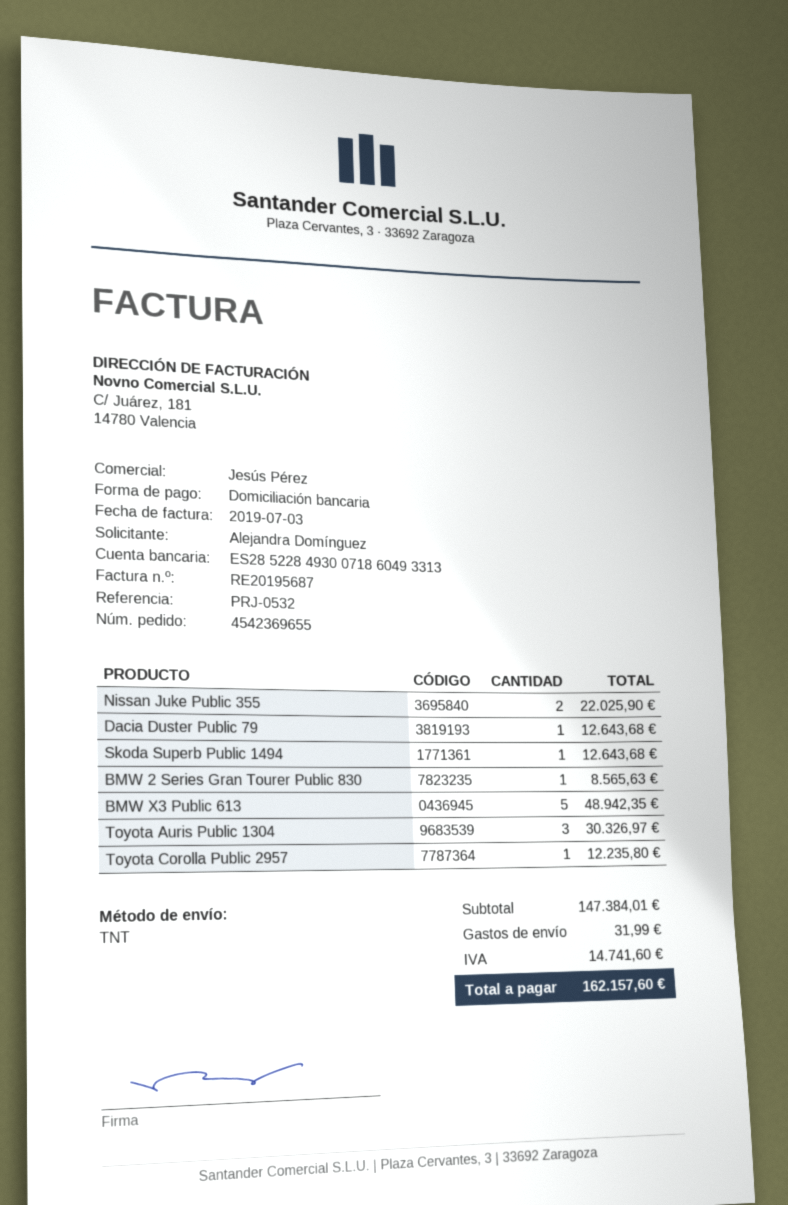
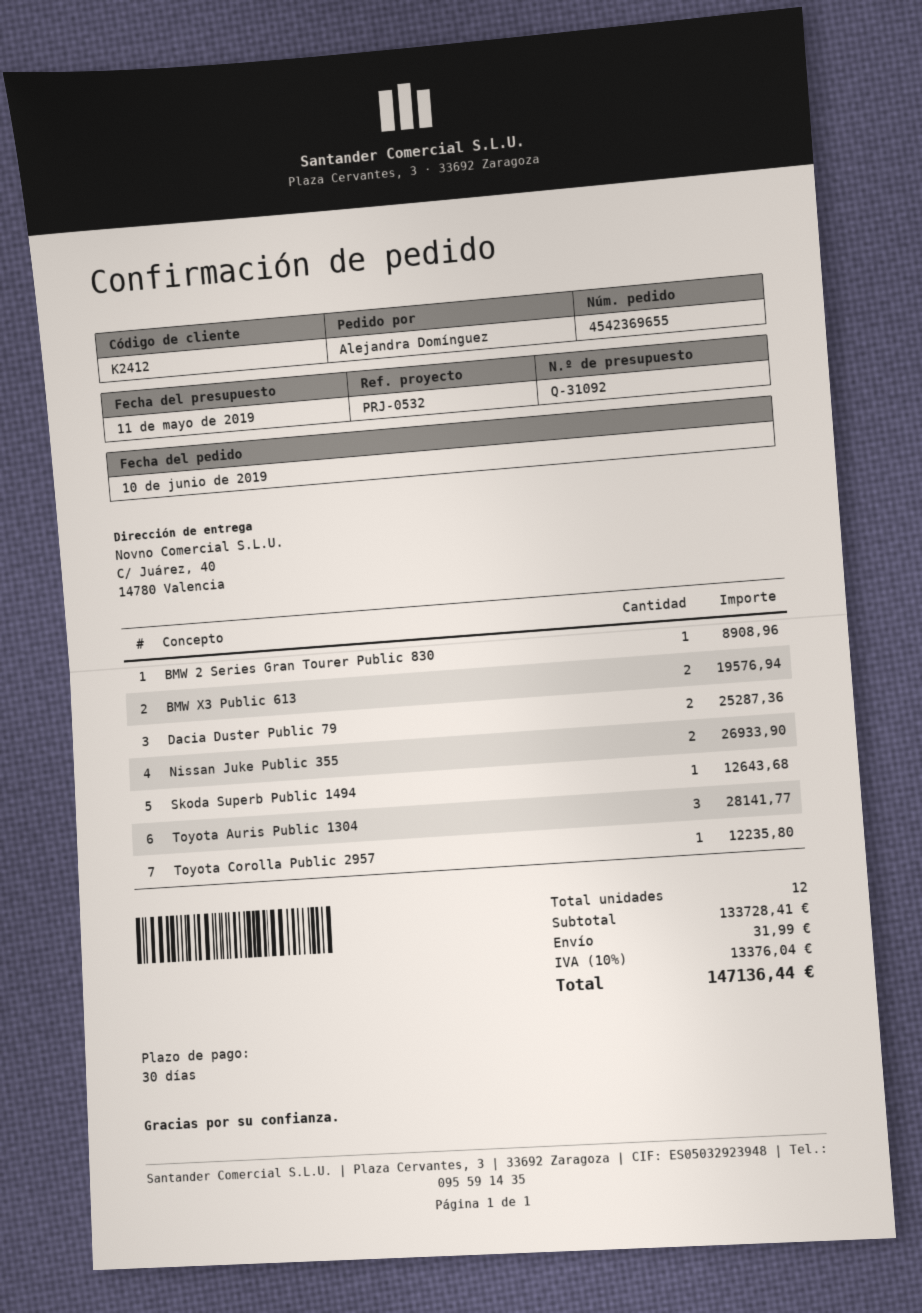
Nissan Juke Public 355: 2 for 22025.90 -> 2 for 26933.90
Dacia Duster Public 79: 1 for 12643.68 -> 2 for 25287.36
BMW 2 Series Gran Tourer Public 830: 1 for 8565.63 -> 1 for 8908.96
BMW X3 Public 613: 5 for 48942.35 -> 2 for 19576.94
Toyota Auris Public 1304: 3 for 30326.97 -> 3 for 28141.77
subtotal: 147384.01 -> 133728.41
tax: 14741.60 -> 13376.04
total: 162157.60 -> 147136.44

